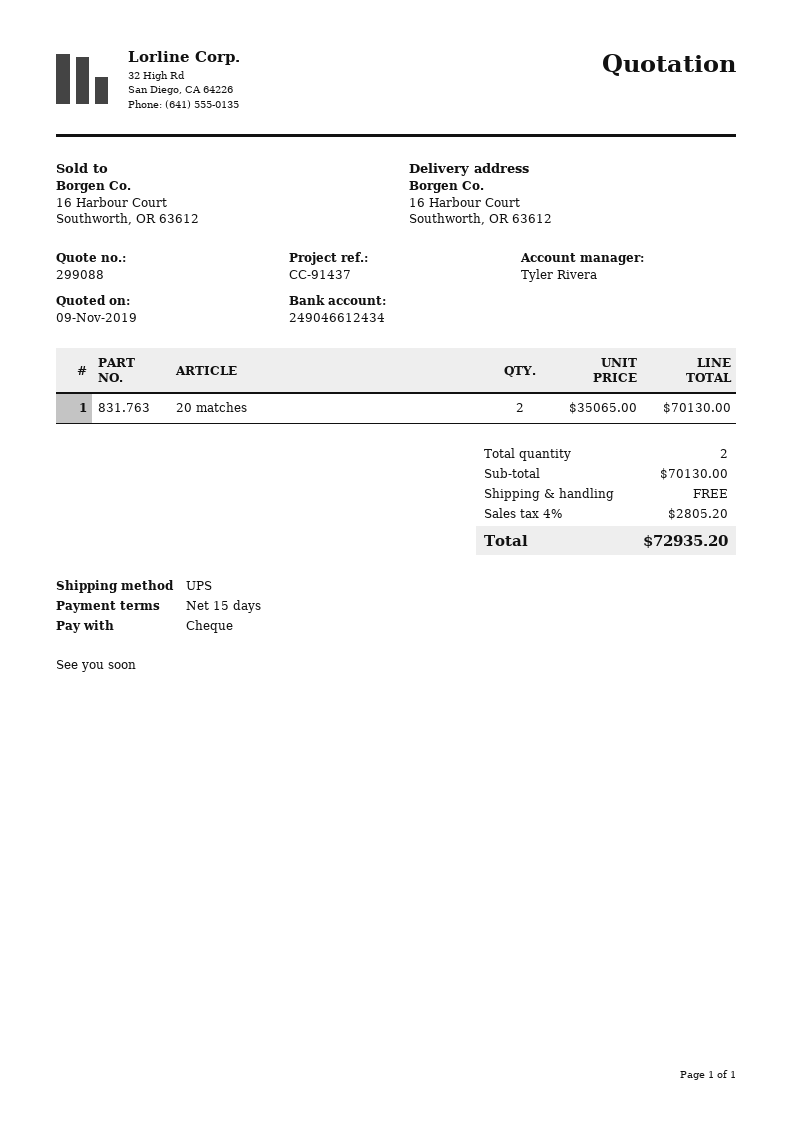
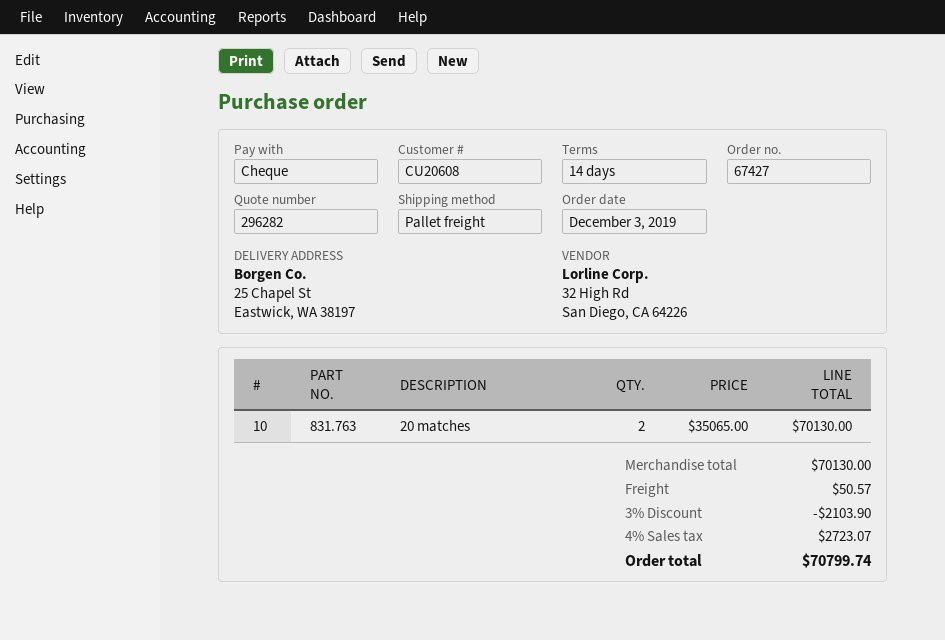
quote number: 299088 -> 296282
payment terms: 15 days -> 14 days
shipping method: UPS -> pallet freight
ship to: 16 Harbour Court, Southworth, OR 63612 -> 25 Chapel St, Eastwick, WA 38197
discount: none -> 3% = 2103.90
shipping: 0.00 -> 50.57
tax: 4% = 2805.20 -> 4% = 2723.07
total: 72935.20 -> 70799.74

